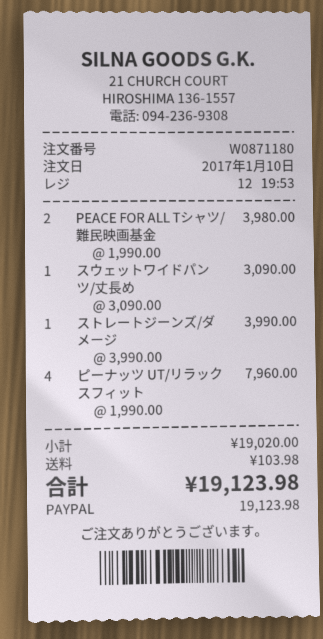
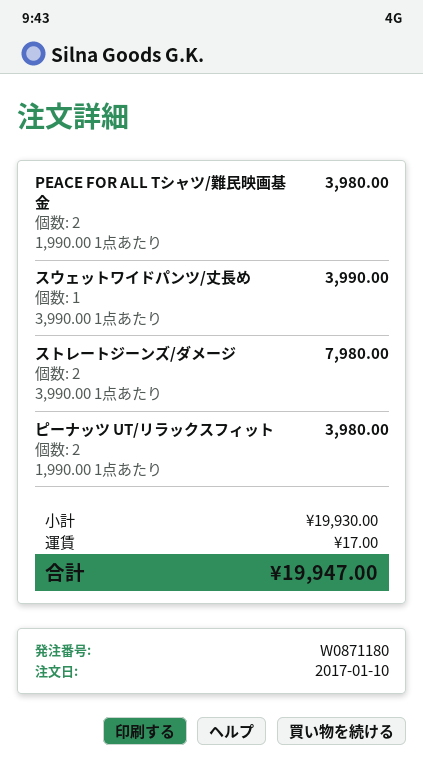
スウェットワイドパンツ/丈長め: 1 x 3090.00 = 3090.00 -> 1 x 3990.00 = 3990.00
ストレートジーンズ/ダメージ: 1 x 3990.00 = 3990.00 -> 2 x 3990.00 = 7980.00
ピーナッツ UT/リラックスフィット: 4 x 1990.00 = 7960.00 -> 2 x 1990.00 = 3980.00
subtotal: 19020.00 -> 19930.00
shipping: 103.98 -> 17.00
total: 19123.98 -> 19947.00

